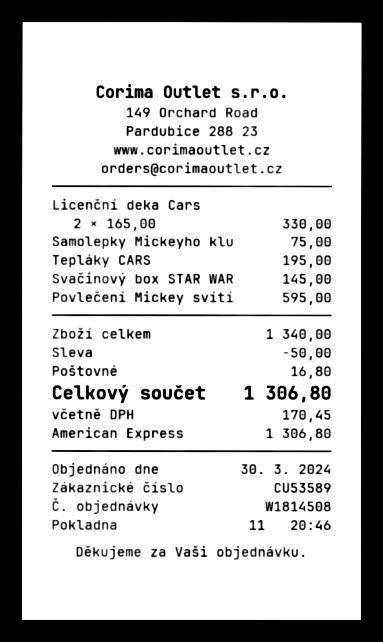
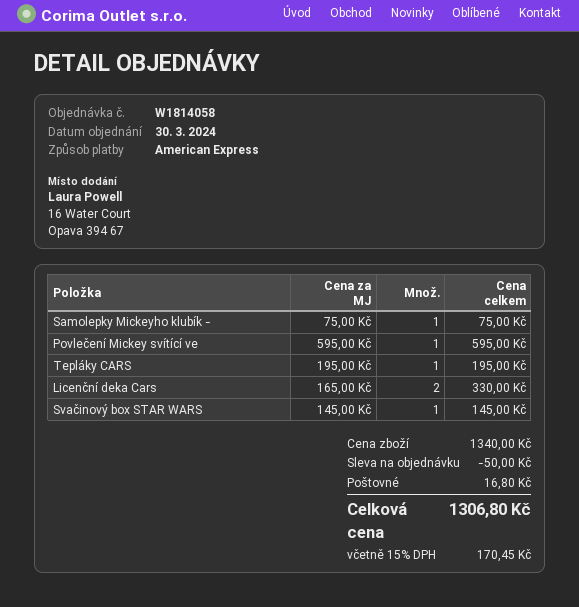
order number: W1814508 -> W1814058

